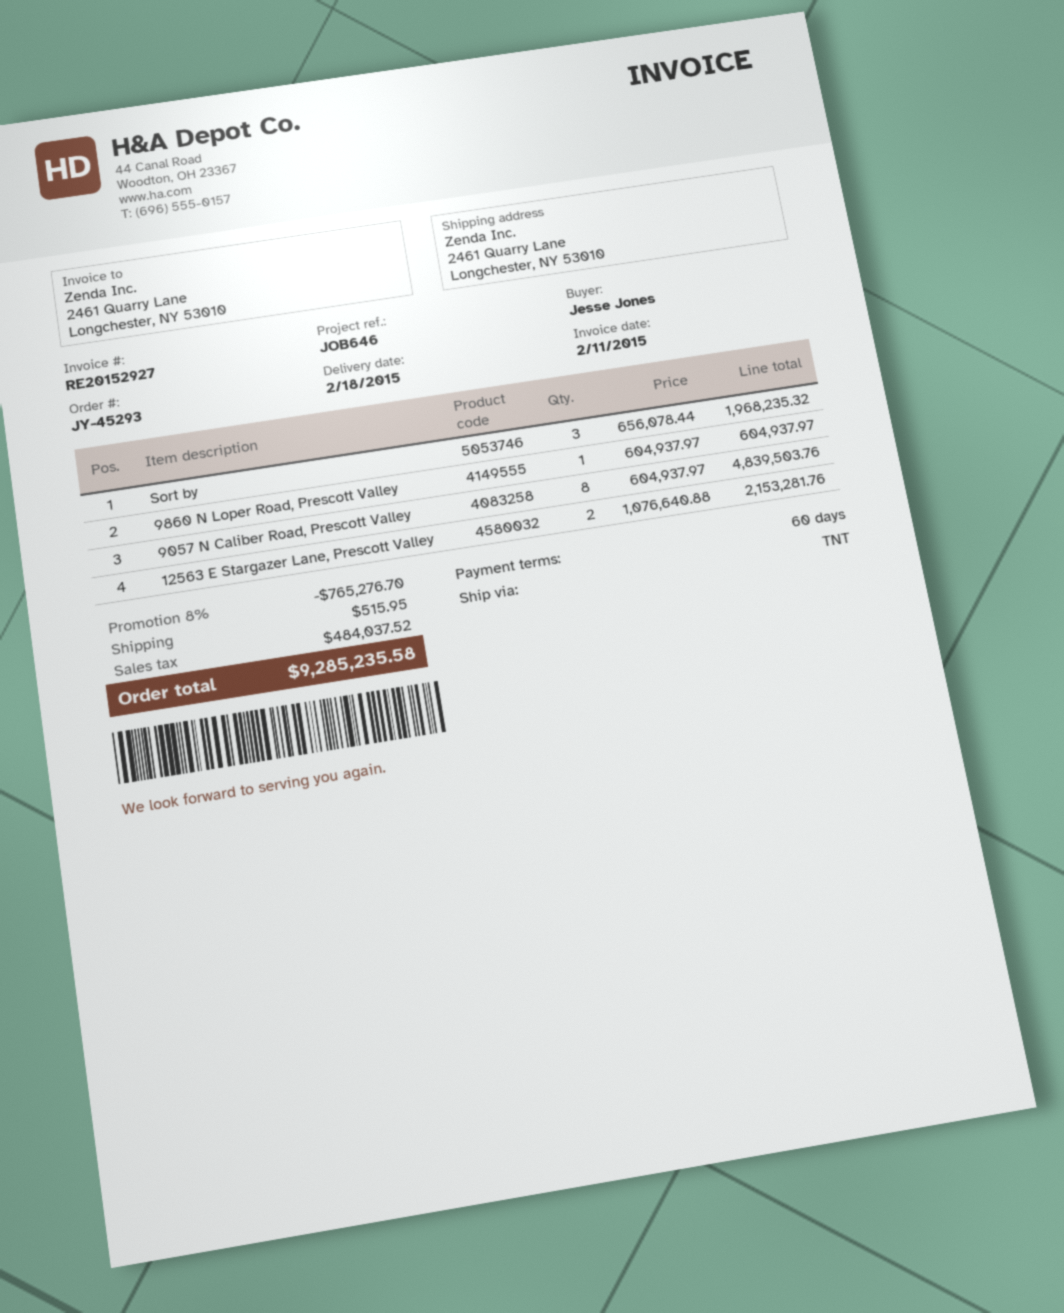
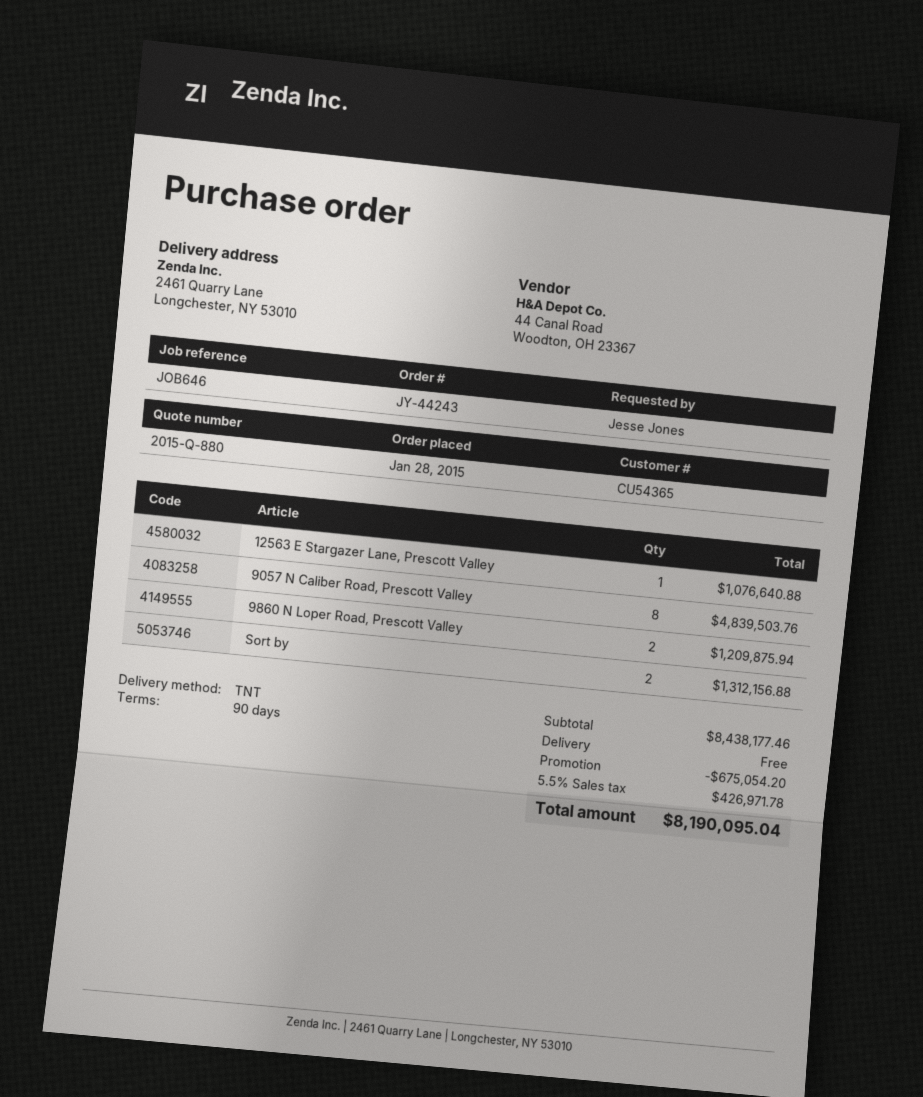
order number: JY-45293 -> JY-44243
payment terms: 60 days -> 90 days
Sort by: 3 for 1968235.32 -> 2 for 1312156.88
9860 N Loper Road, Prescott Valley: 1 for 604937.97 -> 2 for 1209875.94
12563 E Stargazer Lane, Prescott Valley: 2 for 2153281.76 -> 1 for 1076640.88
discount: 765276.70 -> 675054.20
shipping: 515.95 -> 0.00
tax: 484037.52 -> 426971.78
total: 9285235.58 -> 8190095.04

